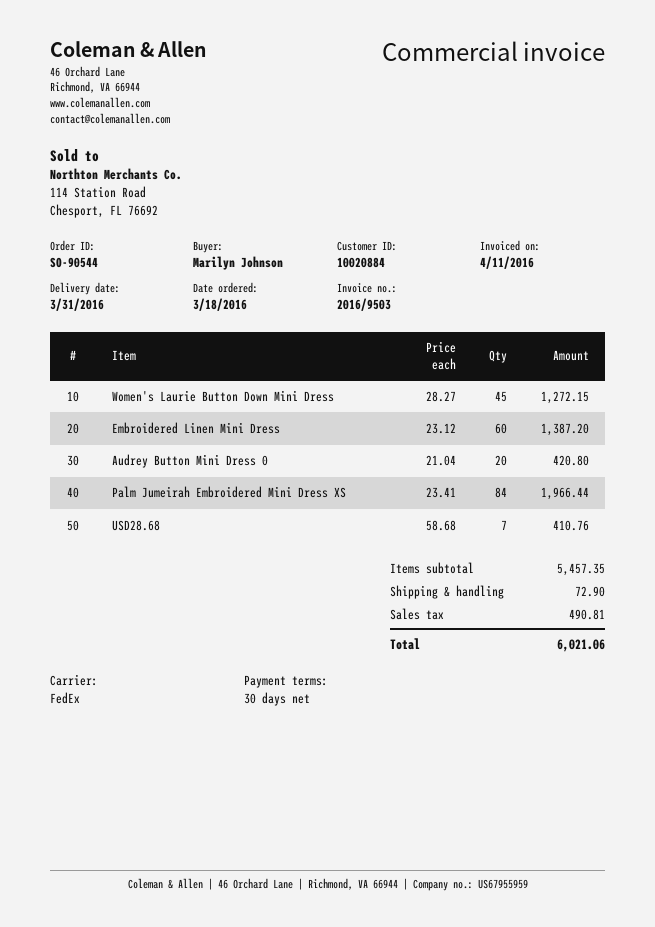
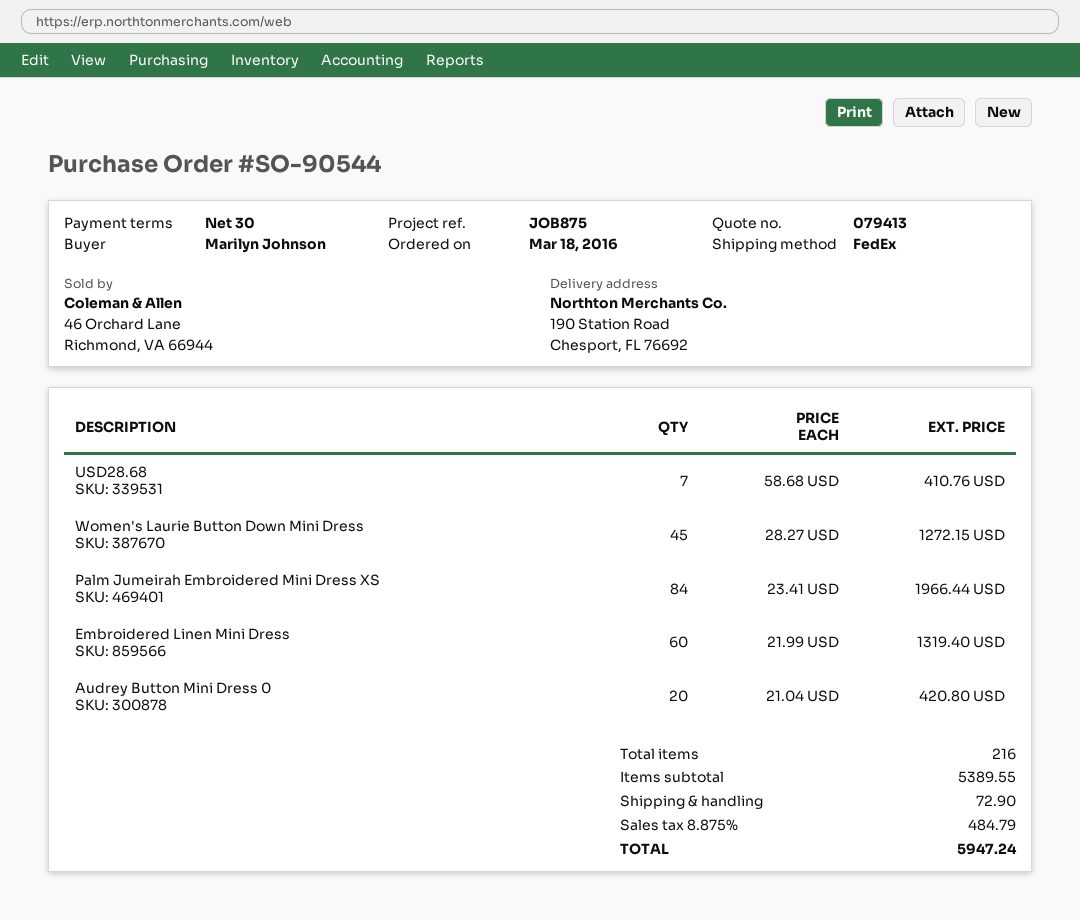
Embroidered Linen Mini Dress: 60 x 23.12 = 1387.20 -> 60 x 21.99 = 1319.40
subtotal: 5457.35 -> 5389.55
tax: 490.81 -> 484.79
total: 6021.06 -> 5947.24

